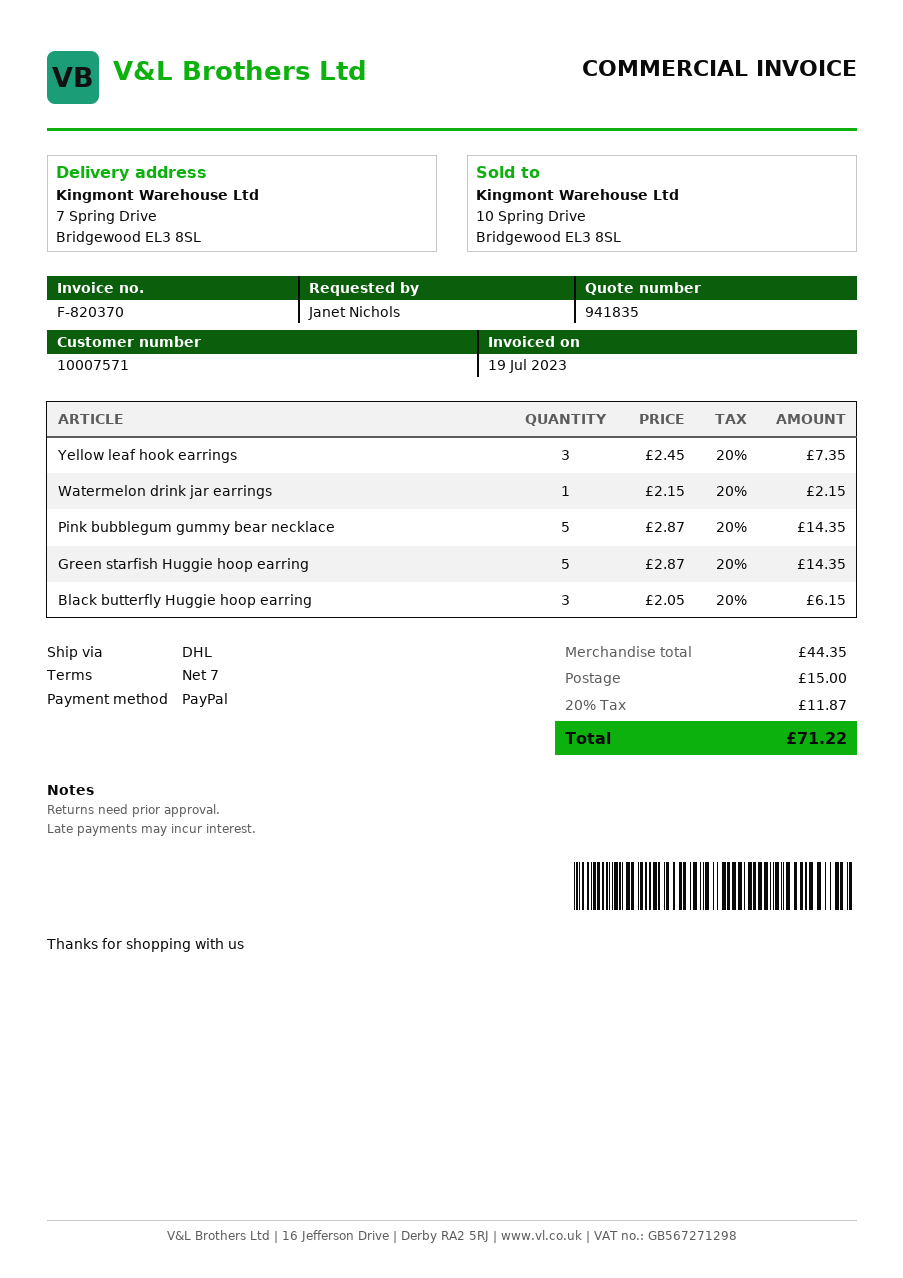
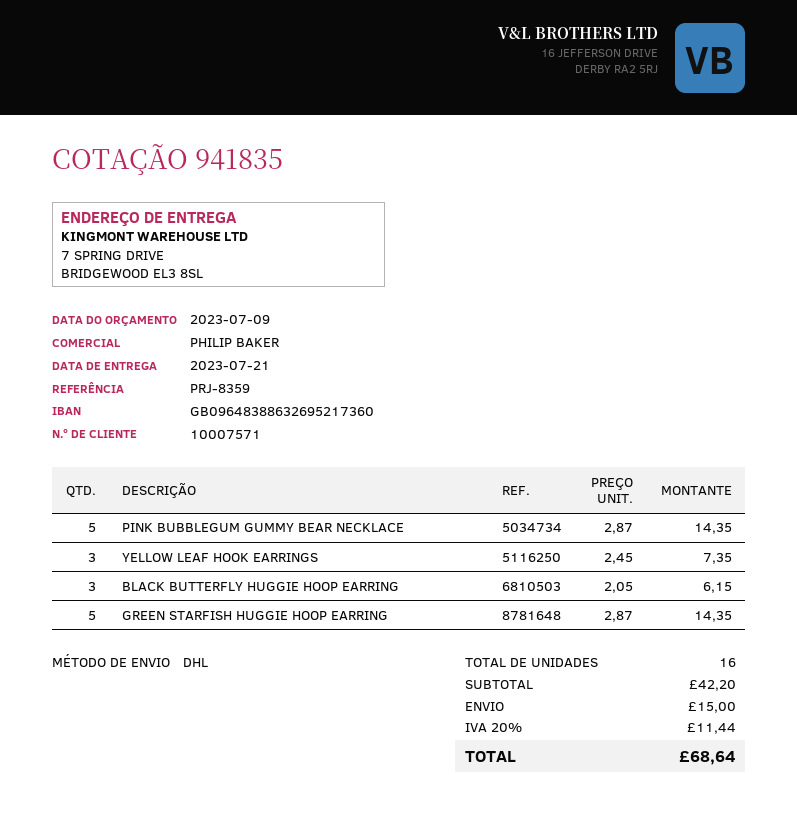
Watermelon drink jar earrings: 1 x 2.15 = 2.15 -> none
subtotal: 44.35 -> 42.20
tax: 20% = 11.87 -> 20% = 11.44
total: 71.22 -> 68.64

